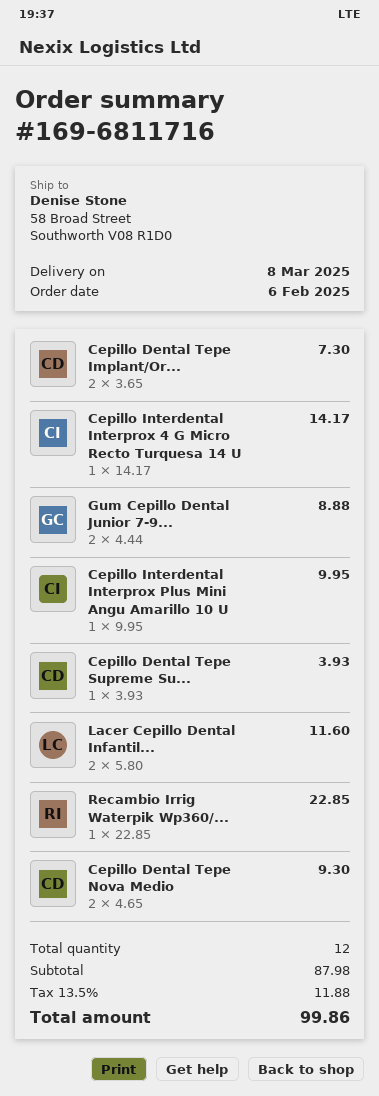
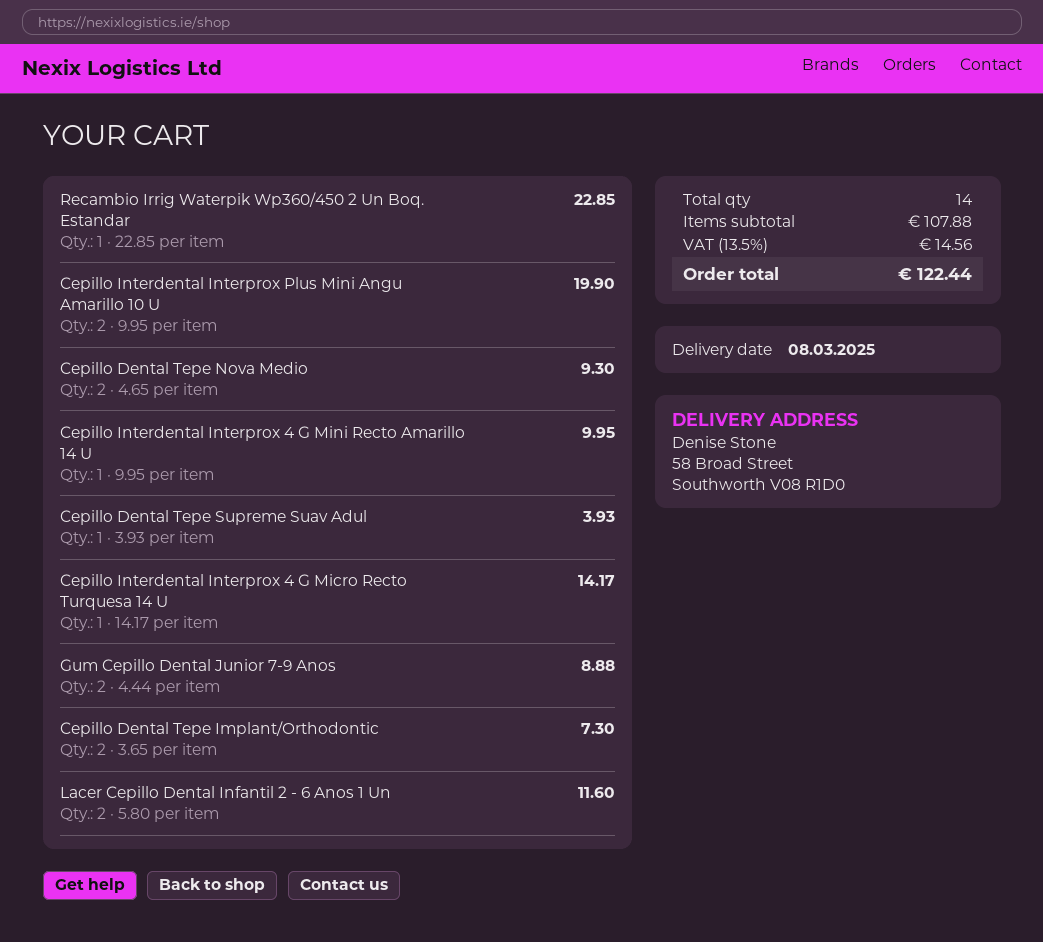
Cepillo Interdental Interprox Plus Mini Angu Amarillo 10 U: 1 x 9.95 = 9.95 -> 2 x 9.95 = 19.90
Cepillo Interdental Interprox 4 G Mini Recto Amarillo 14 U: none -> 1 x 9.95 = 9.95
total quantity: 12 -> 14
subtotal: 87.98 -> 107.88
tax: 13.5% = 11.88 -> 13.5% = 14.56
total: 99.86 -> 122.44

